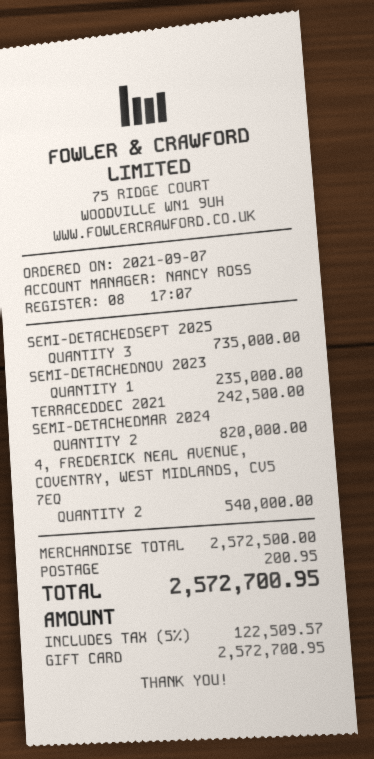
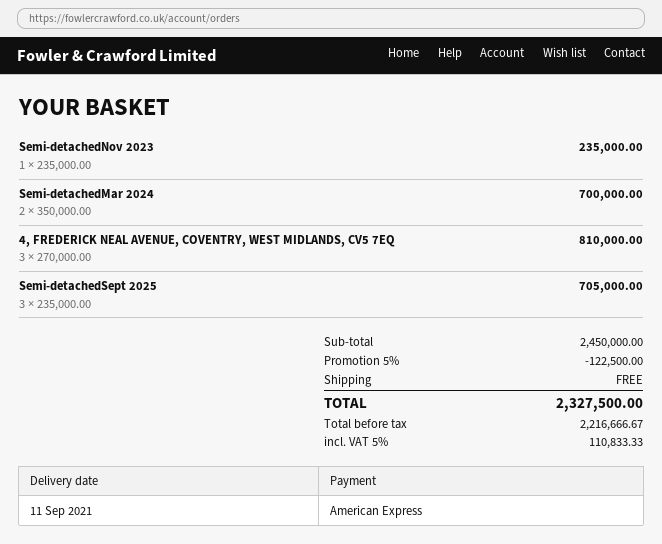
payment method: gift card -> American Express
SEMI-DETACHEDSEPT 2025: 3 for 735000.00 -> 3 for 705000.00
TERRACEDDEC 2021: 1 for 242500.00 -> none
SEMI-DETACHEDMAR 2024: 2 for 820000.00 -> 2 for 700000.00
4, FREDERICK NEAL AVENUE, COVENTRY, WEST MIDLANDS, CV5 7EQ: 2 for 540000.00 -> 3 for 810000.00
subtotal: 2572500.00 -> 2450000.00
discount: none -> 5% = 122500.00
shipping: 200.95 -> 0.00
tax: 5% = 122509.57 -> 5% = 110833.33
total: 2572700.95 -> 2327500.00

